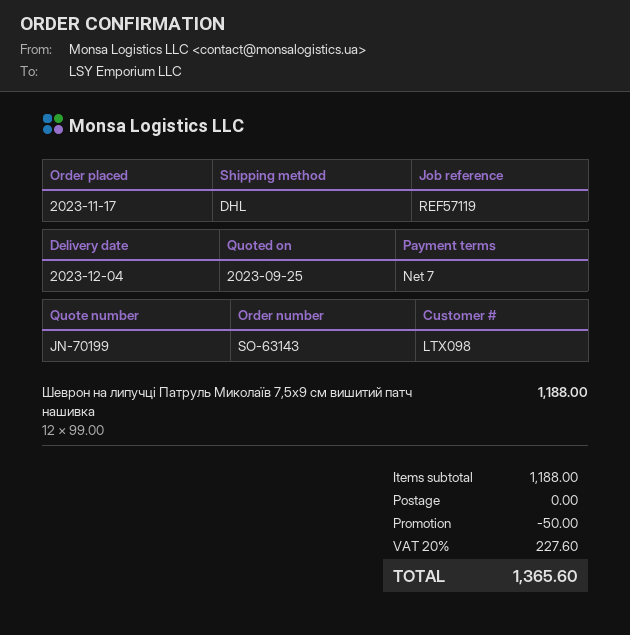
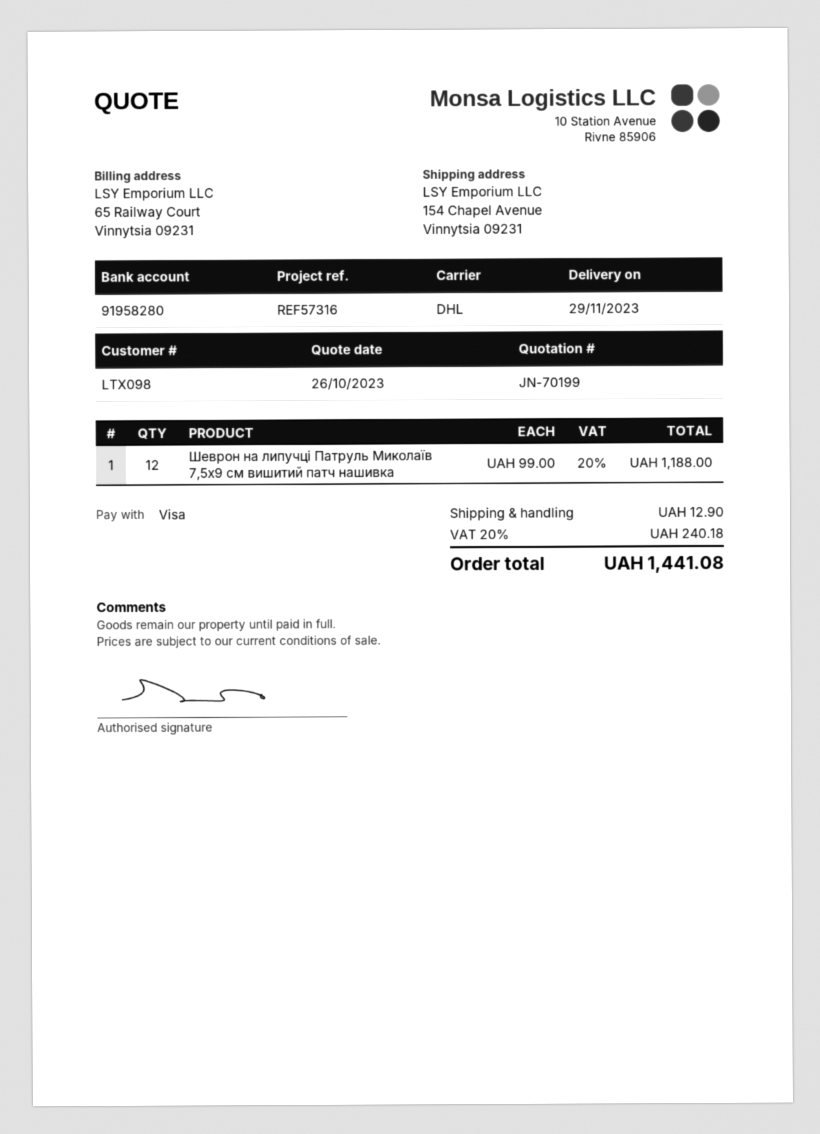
quote date: 2023-09-25 -> 2023-10-26
delivery date: 2023-12-04 -> 2023-11-29
reference: REF57119 -> REF57316
discount: 50.00 -> none
shipping: 0.00 -> 12.90
tax: 20% = 227.60 -> 20% = 240.18
total: 1365.60 -> 1441.08

